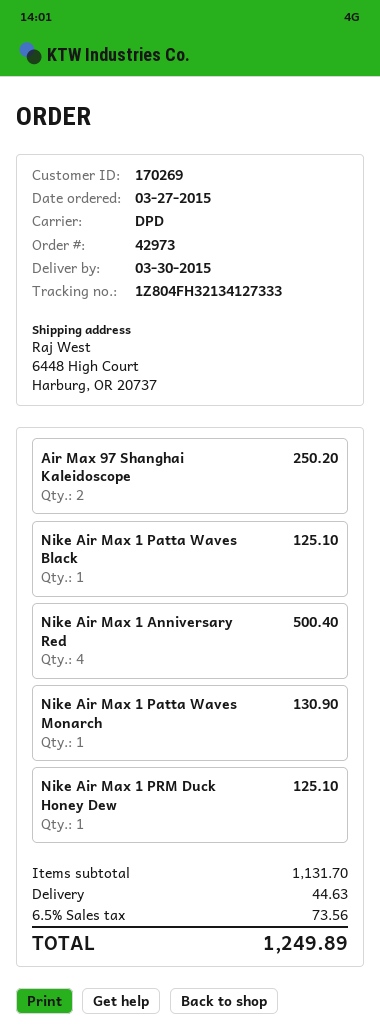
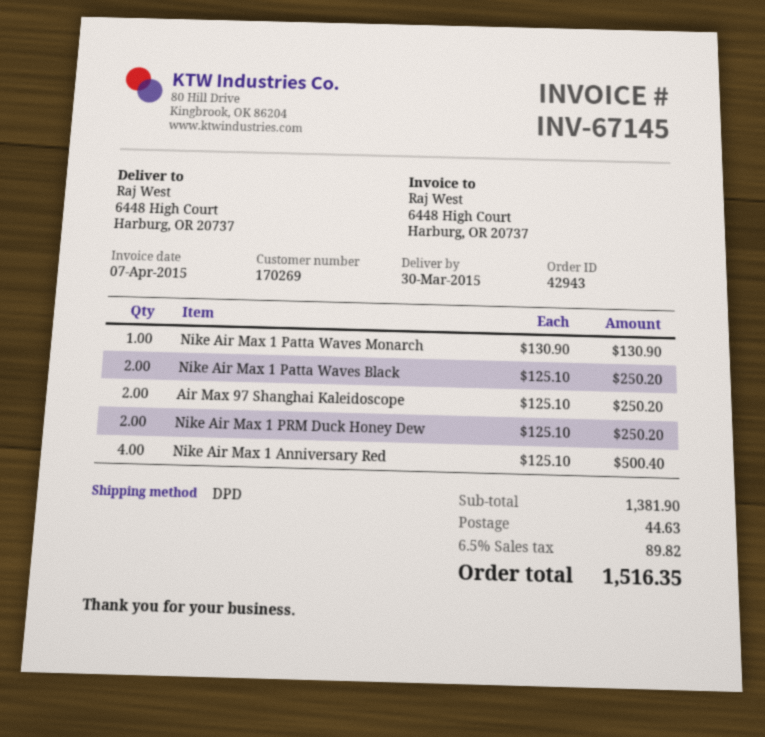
order number: 42973 -> 42943
Nike Air Max 1 Patta Waves Black: 1 for 125.10 -> 2 for 250.20
Nike Air Max 1 PRM Duck Honey Dew: 1 for 125.10 -> 2 for 250.20
subtotal: 1131.70 -> 1381.90
tax: 6.5% = 73.56 -> 6.5% = 89.82
total: 1249.89 -> 1516.35

